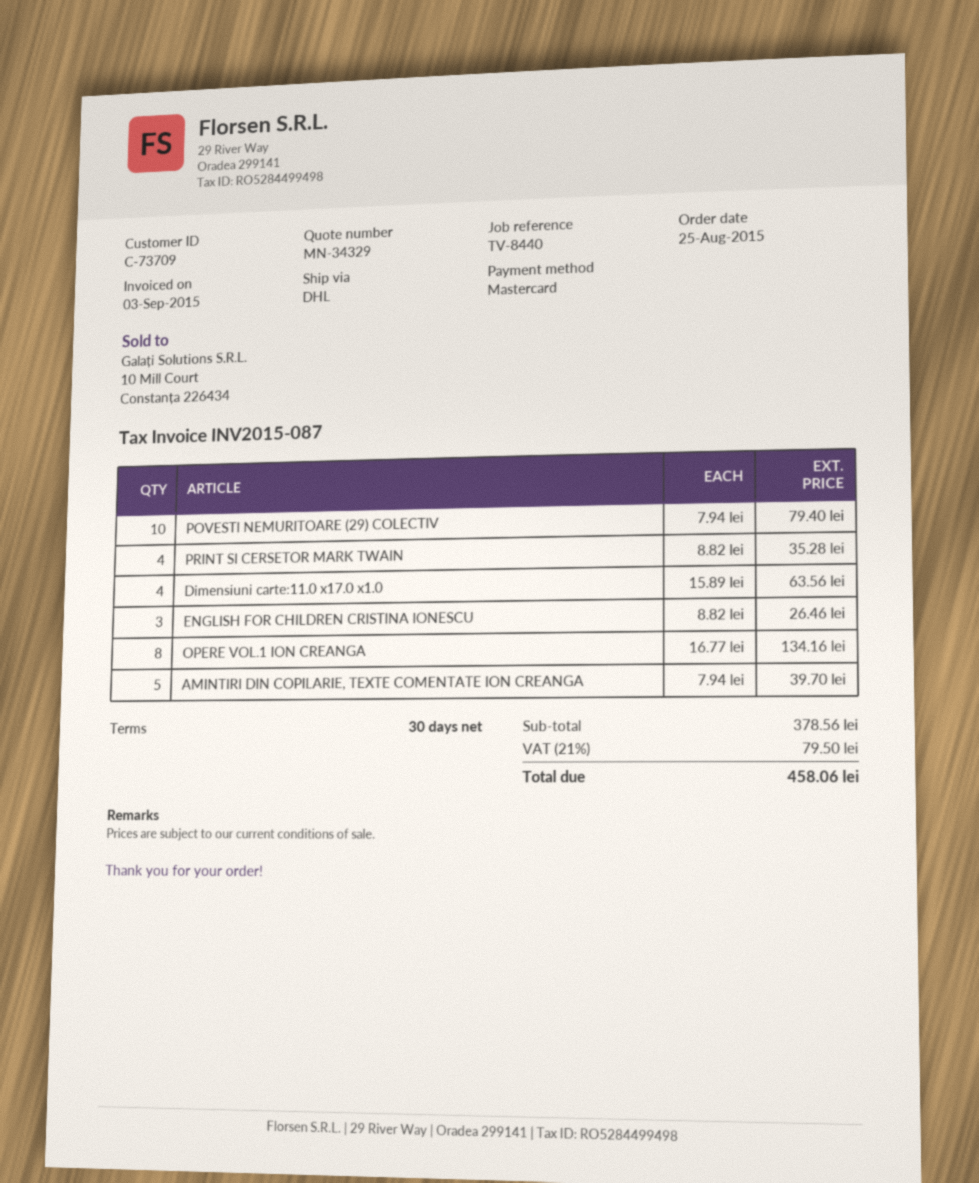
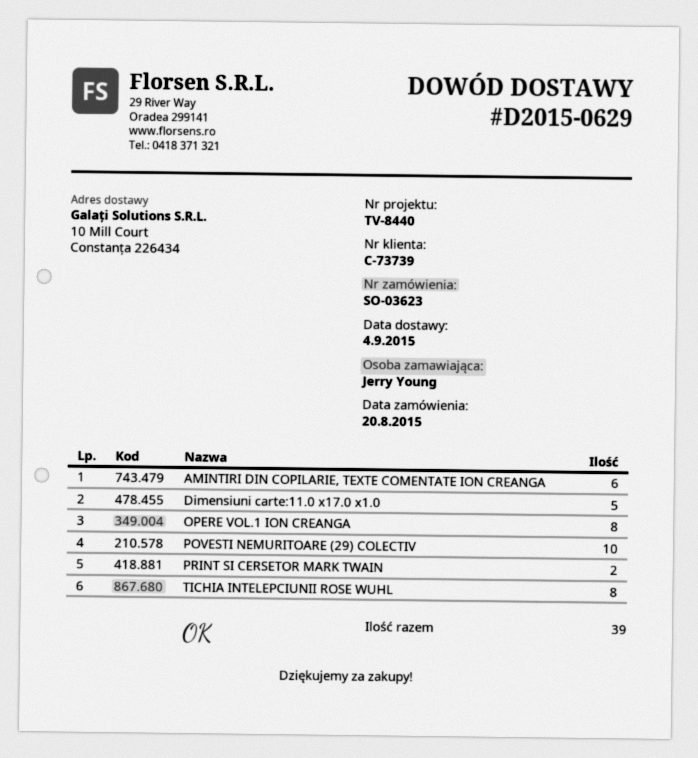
order date: 2015-08-25 -> 2015-08-20
customer number: C-73709 -> C-73739
PRINT SI CERSETOR MARK TWAIN: 4 -> 2
Dimensiuni carte:11.0 x17.0 x1.0: 4 -> 5
ENGLISH FOR CHILDREN CRISTINA IONESCU: 3 -> none
AMINTIRI DIN COPILARIE, TEXTE COMENTATE ION CREANGA: 5 -> 6
TICHIA INTELEPCIUNII ROSE WUHL: none -> 8

